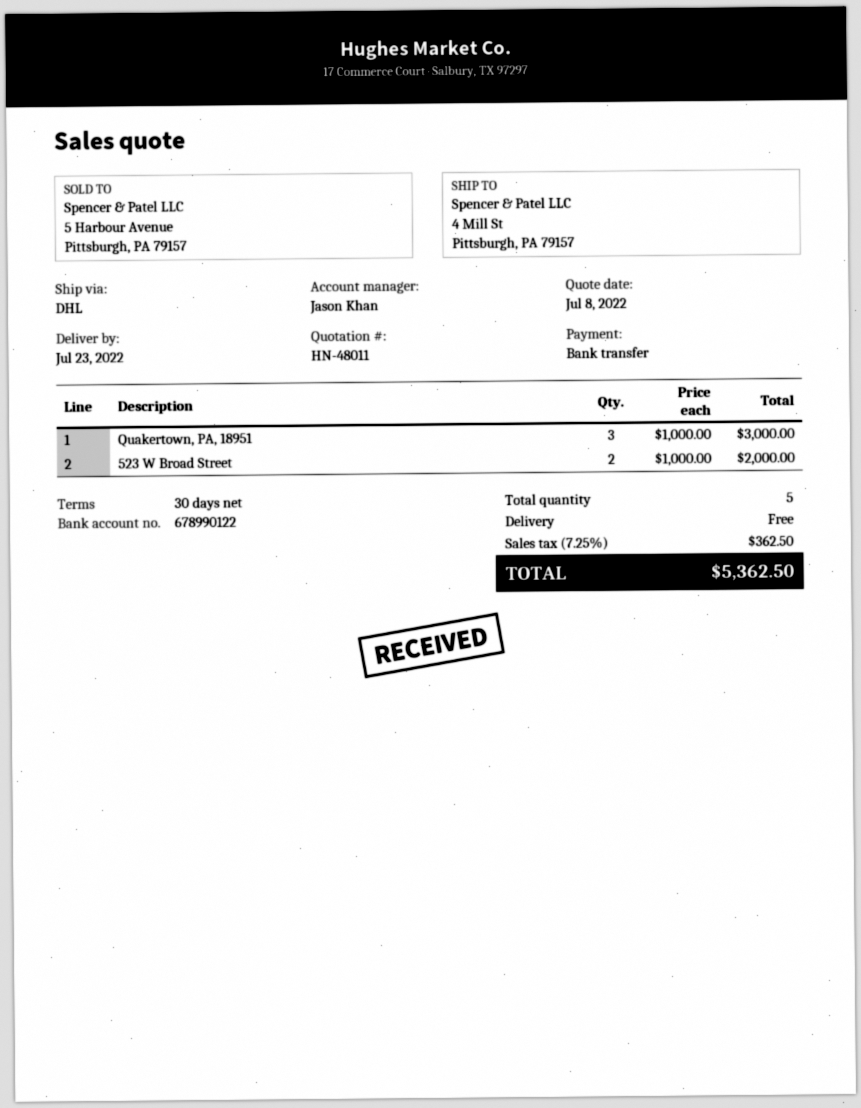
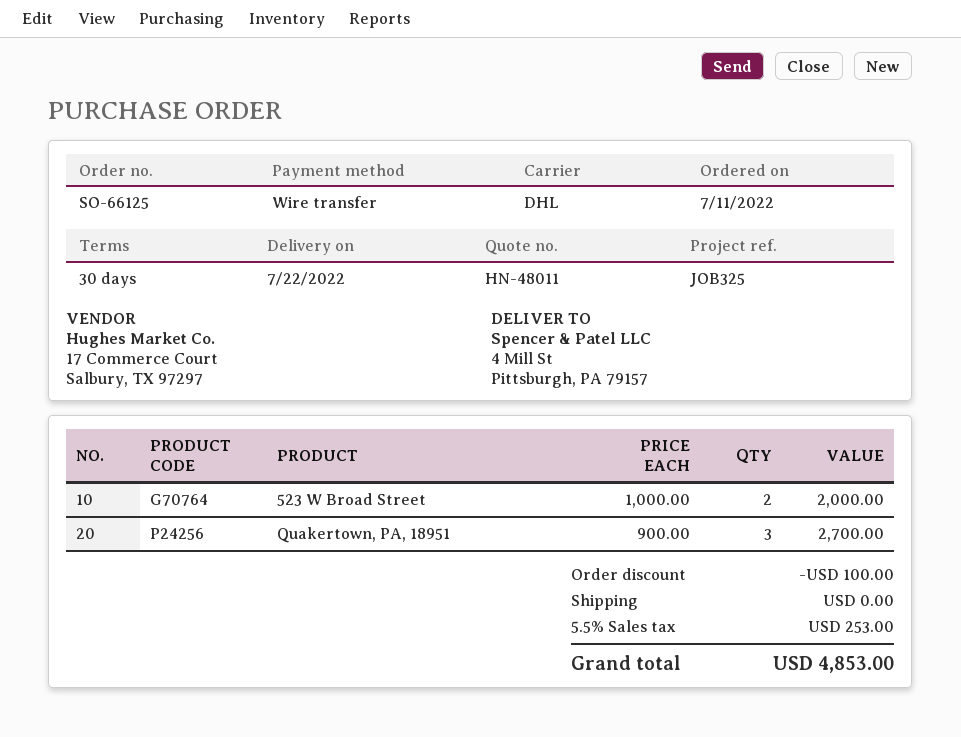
delivery date: 2022-07-23 -> 2022-07-22
Quakertown, PA, 18951: 3 x 1000.00 = 3000.00 -> 3 x 900.00 = 2700.00
discount: none -> 100.00
tax: 7.25% = 362.50 -> 5.5% = 253.00
total: 5362.50 -> 4853.00

